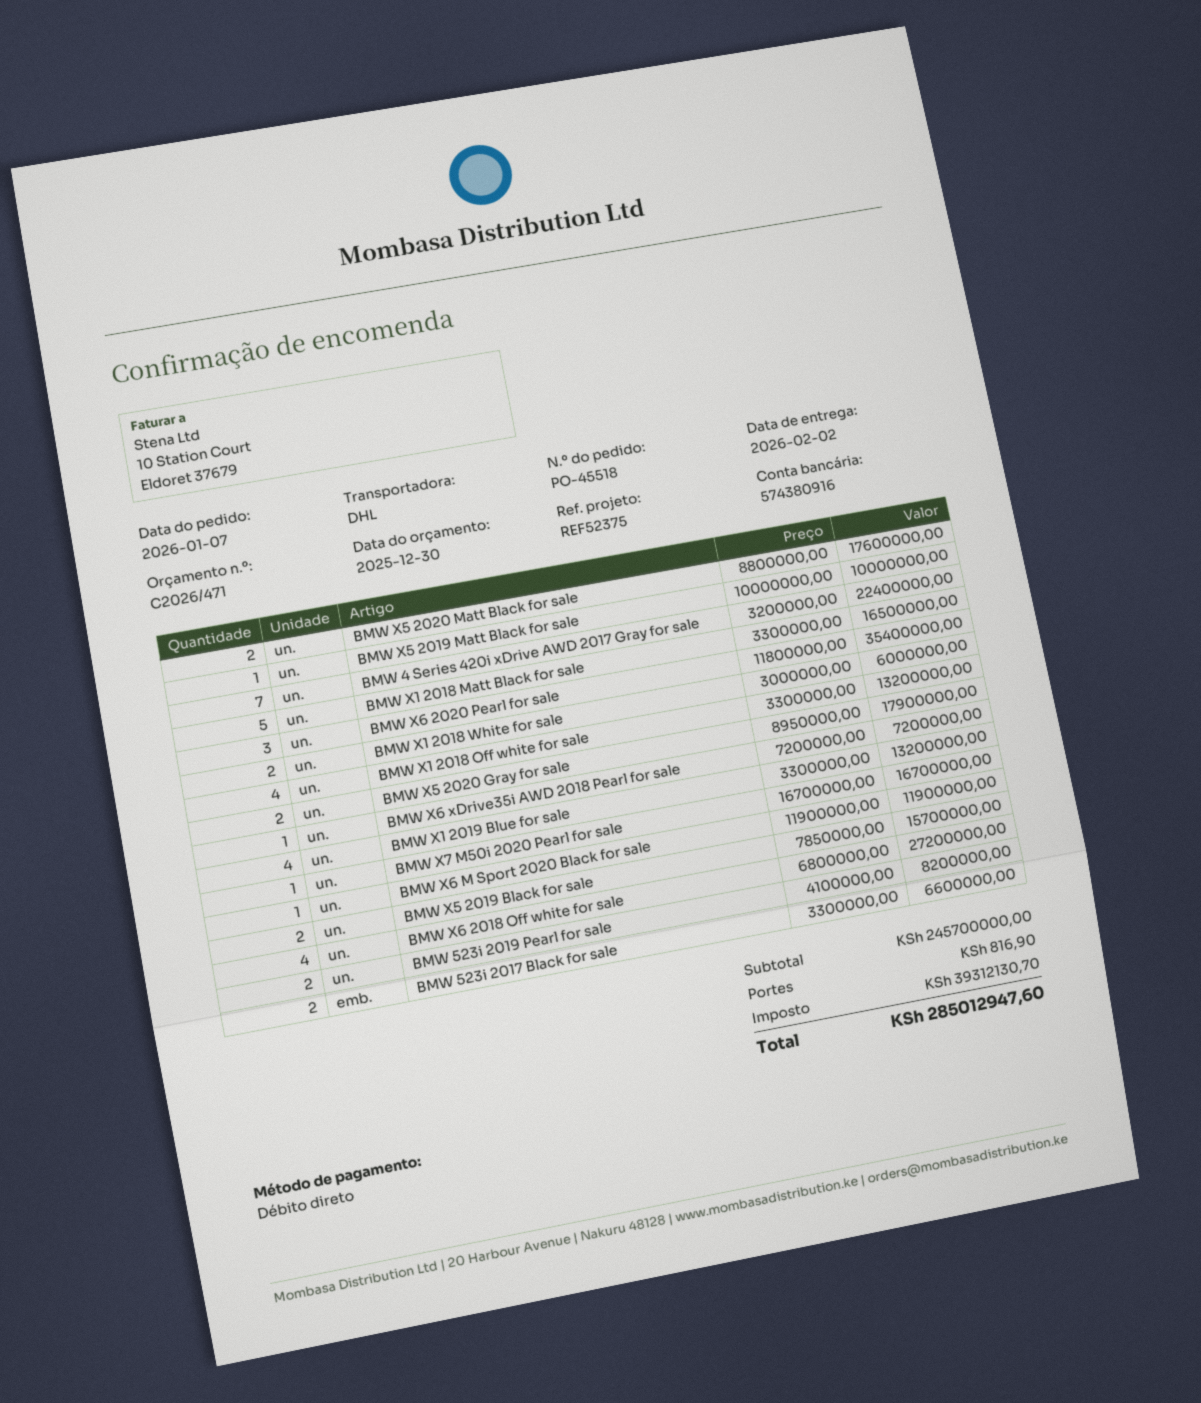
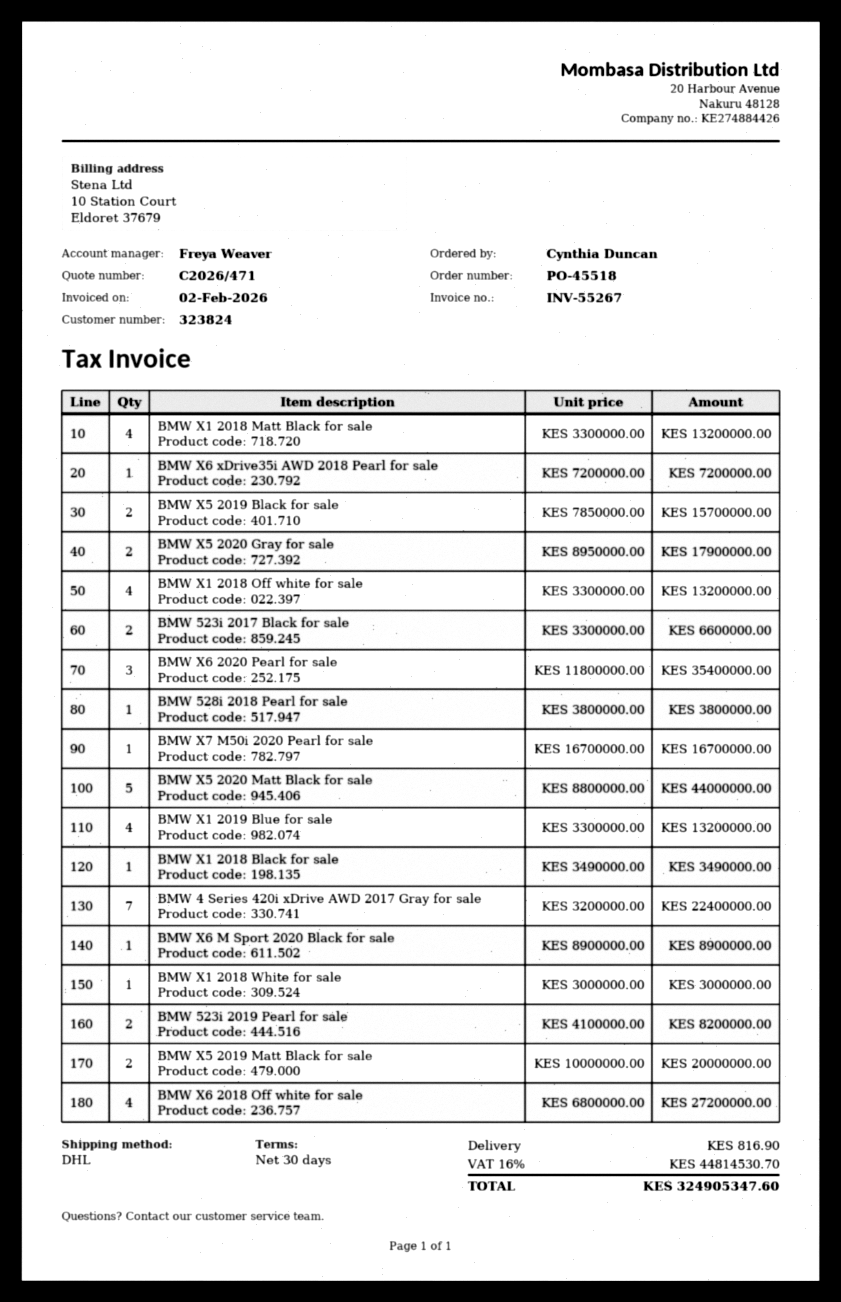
BMW X5 2020 Matt Black for sale: 2 x 8800000.00 = 17600000.00 -> 5 x 8800000.00 = 44000000.00
BMW X5 2019 Matt Black for sale: 1 x 10000000.00 = 10000000.00 -> 2 x 10000000.00 = 20000000.00
BMW X1 2018 Matt Black for sale: 5 x 3300000.00 = 16500000.00 -> 4 x 3300000.00 = 13200000.00
BMW X1 2018 White for sale: 2 x 3000000.00 = 6000000.00 -> 1 x 3000000.00 = 3000000.00
BMW X6 M Sport 2020 Black for sale: 1 x 11900000.00 = 11900000.00 -> 1 x 8900000.00 = 8900000.00
BMW 528i 2018 Pearl for sale: none -> 1 x 3800000.00 = 3800000.00
BMW X1 2018 Black for sale: none -> 1 x 3490000.00 = 3490000.00
tax: 39312130.70 -> 44814530.70
total: 285012947.60 -> 324905347.60

